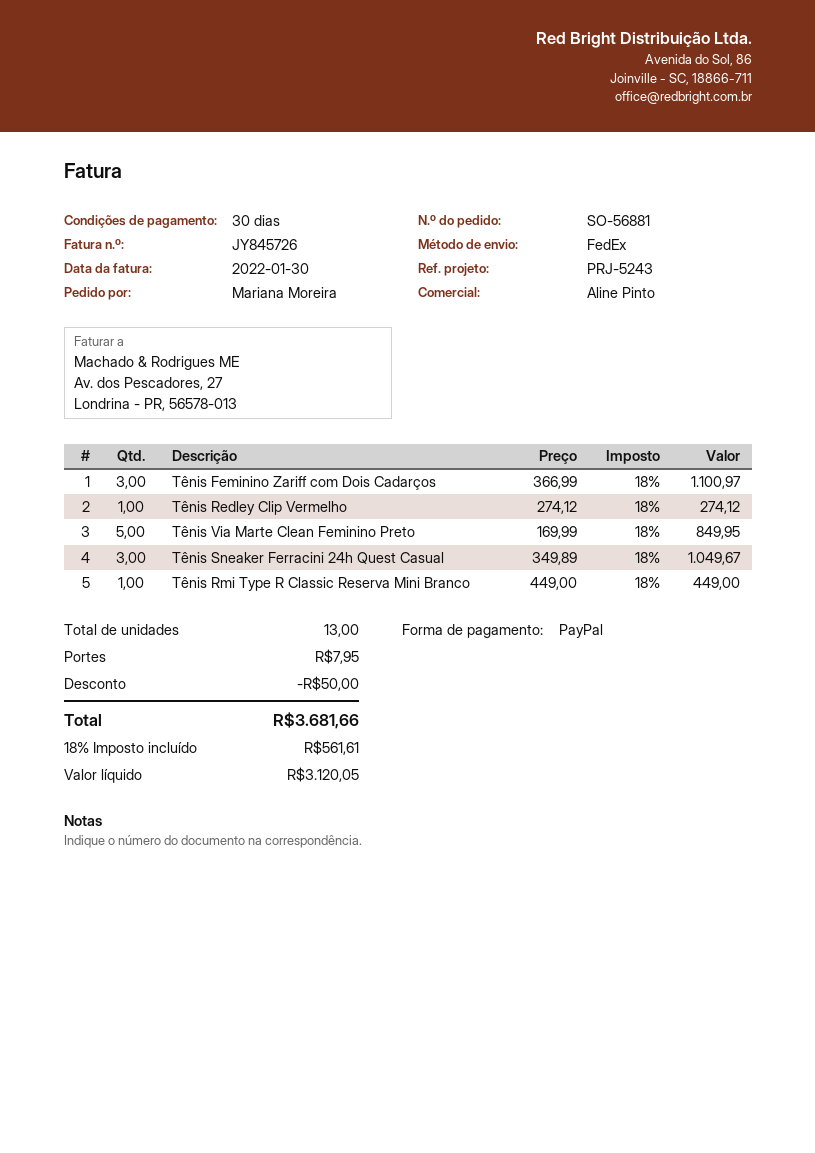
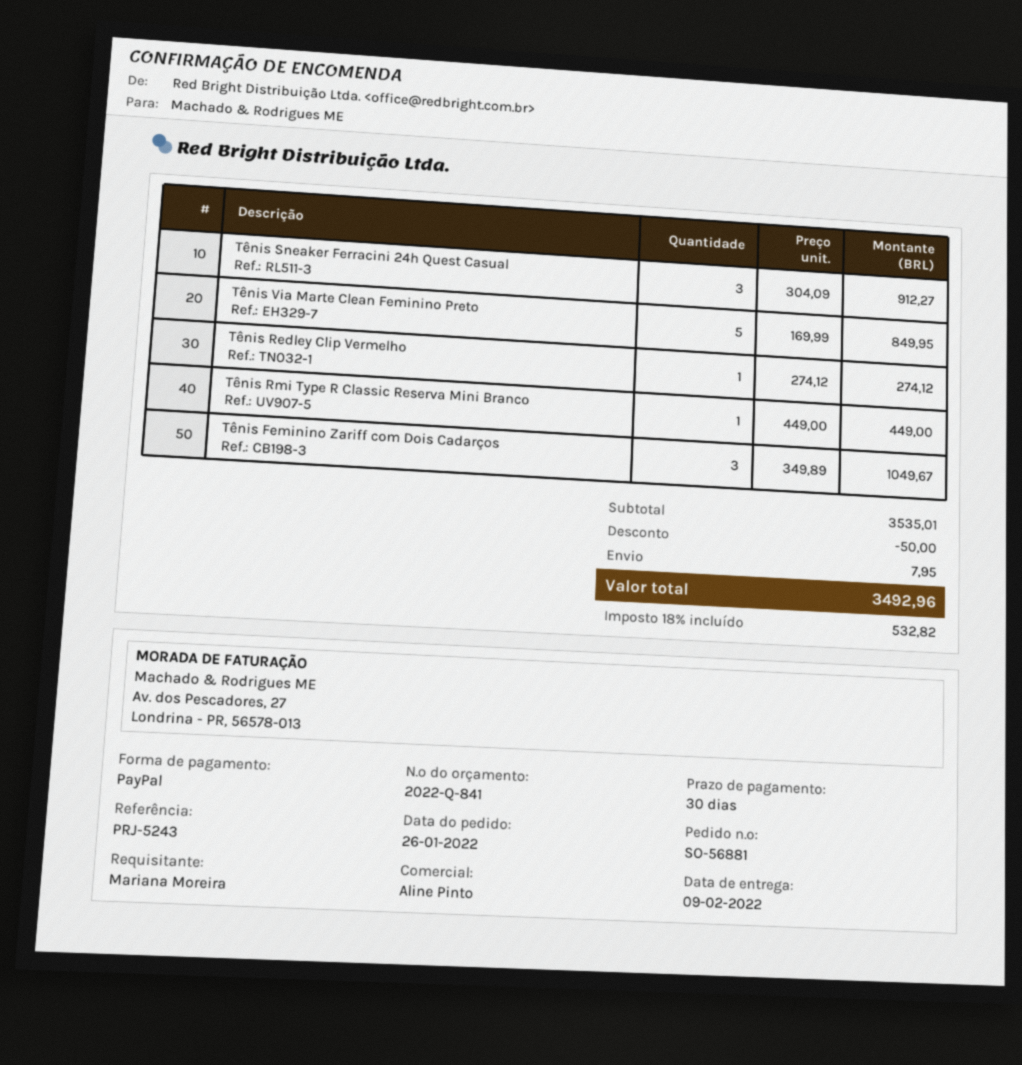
Tênis Feminino Zariff com Dois Cadarços: 3 x 366.99 = 1100.97 -> 3 x 349.89 = 1049.67
Tênis Sneaker Ferracini 24h Quest Casual: 3 x 349.89 = 1049.67 -> 3 x 304.09 = 912.27
tax: 18% = 561.61 -> 18% = 532.82
total: 3681.66 -> 3492.96

